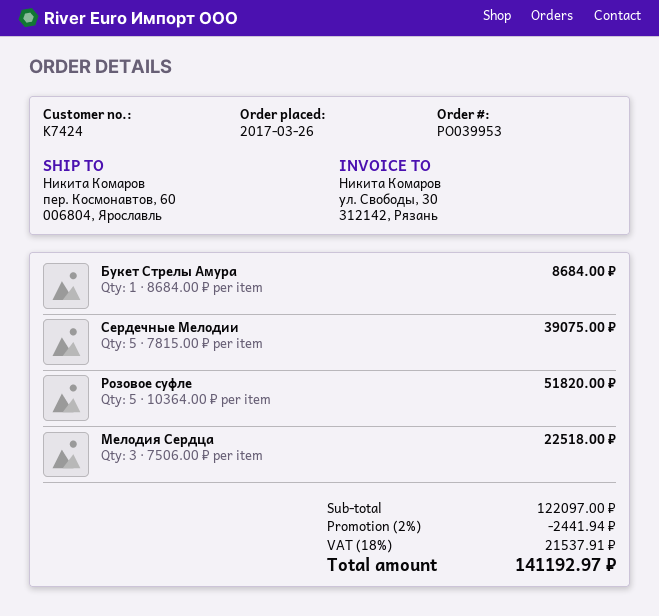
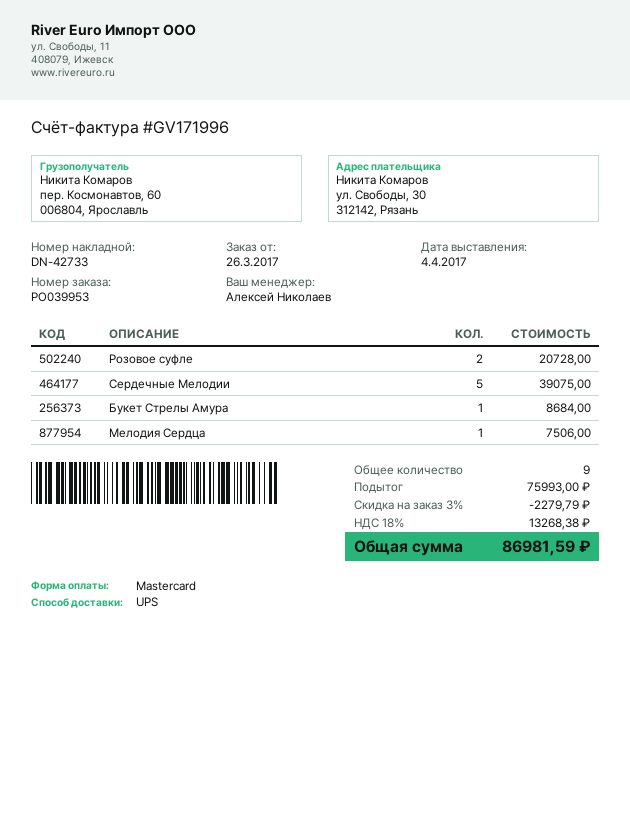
Розовое суфле: 5 for 51820.00 -> 2 for 20728.00
Мелодия Сердца: 3 for 22518.00 -> 1 for 7506.00
subtotal: 122097.00 -> 75993.00
discount: 2% = 2441.94 -> 3% = 2279.79
tax: 18% = 21537.91 -> 18% = 13268.38
total: 141192.97 -> 86981.59

